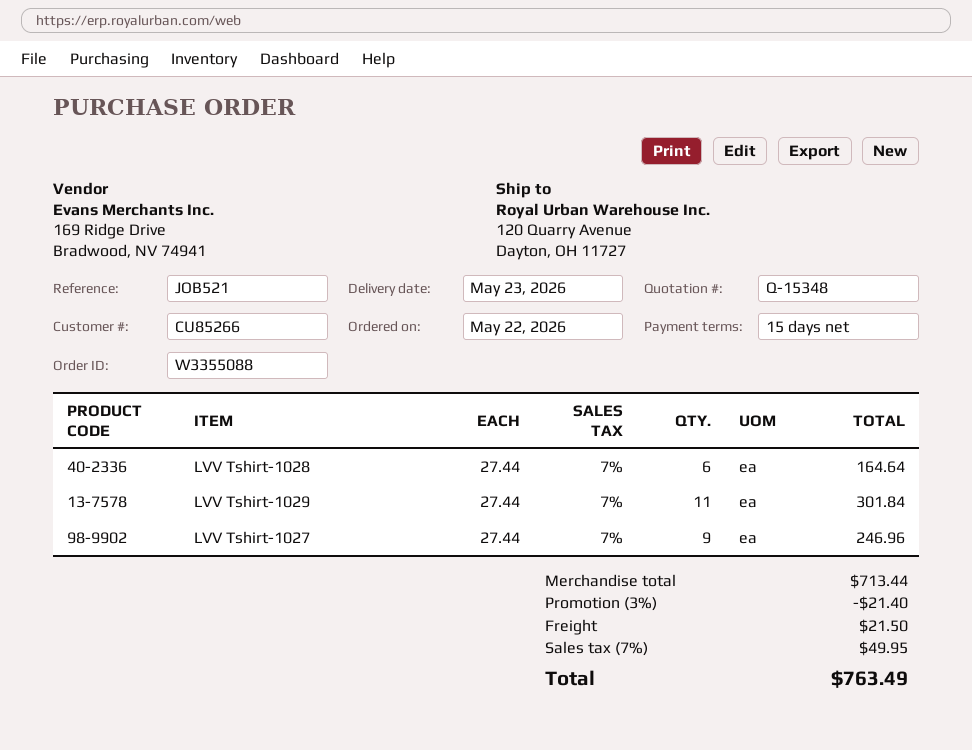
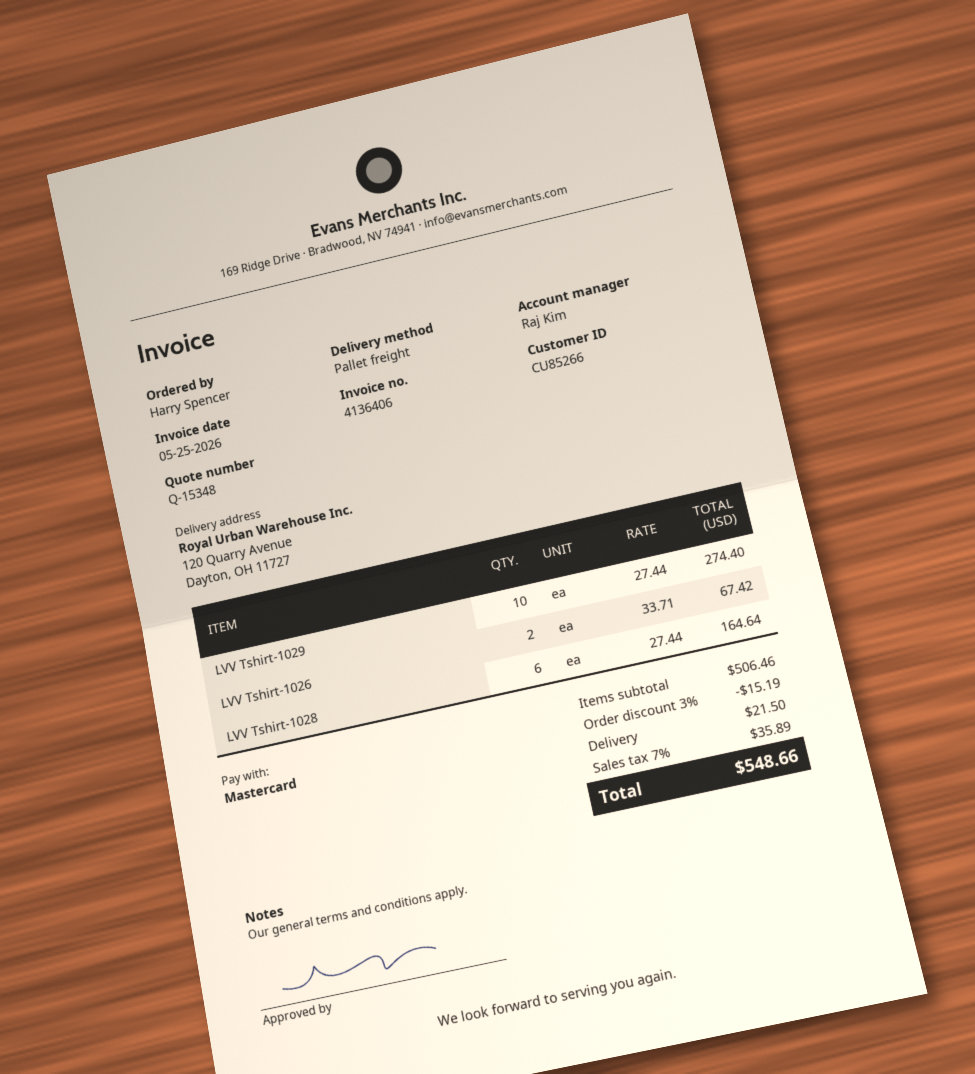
LVV Tshirt-1029: 11 x 27.44 = 301.84 -> 10 x 27.44 = 274.40
LVV Tshirt-1027: 9 x 27.44 = 246.96 -> none
LVV Tshirt-1026: none -> 2 x 33.71 = 67.42
subtotal: 713.44 -> 506.46
discount: 3% = 21.40 -> 3% = 15.19
tax: 7% = 49.95 -> 7% = 35.89
total: 763.49 -> 548.66

